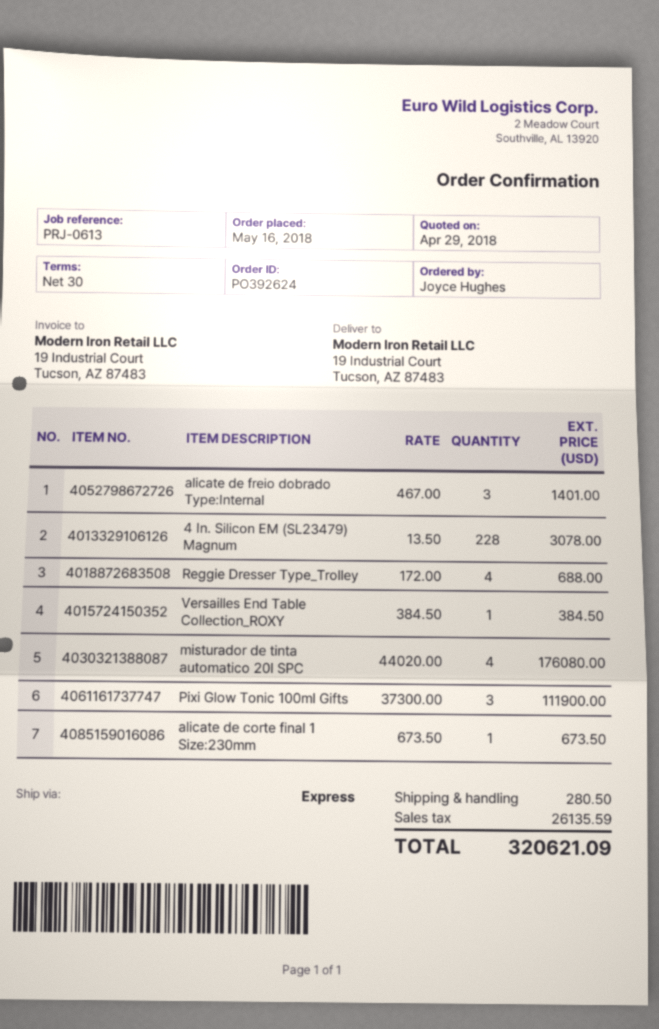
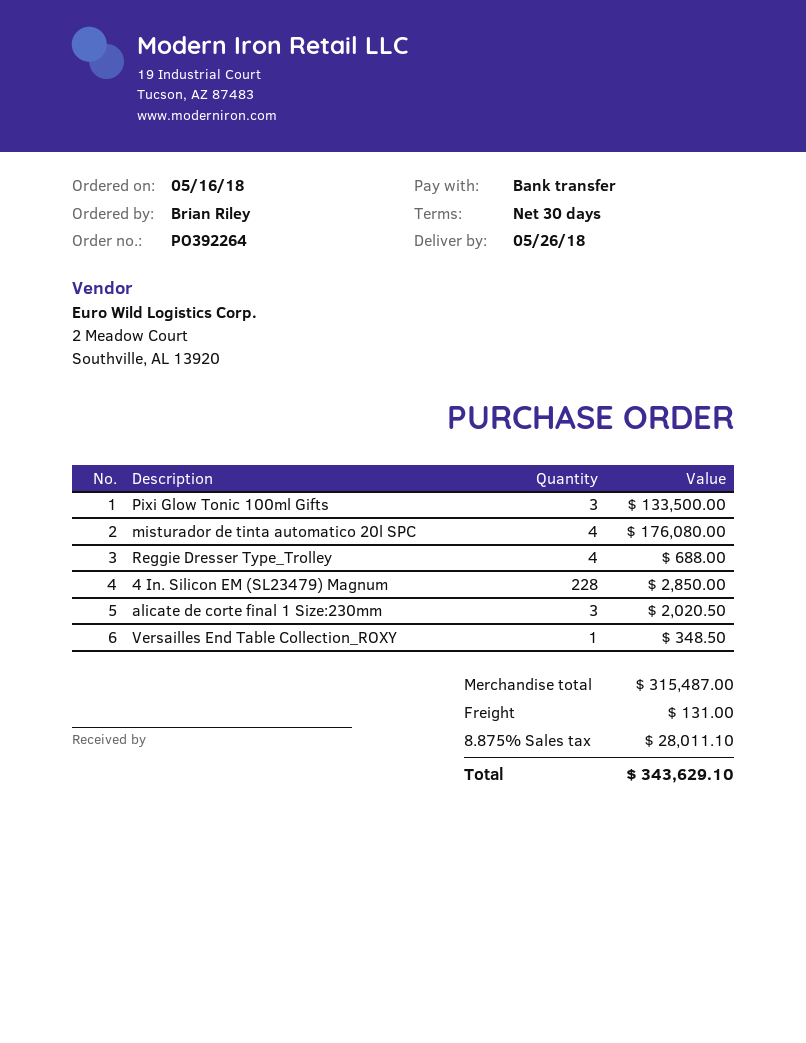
order number: PO392624 -> PO392264
ordered by: Joyce Hughes -> Brian Riley
alicate de freio dobrado Type:Internal: 3 for 1401.00 -> none
4 In. Silicon EM (SL23479) Magnum: 228 for 3078.00 -> 228 for 2850.00
Versailles End Table Collection_ROXY: 1 for 384.50 -> 1 for 348.50
Pixi Glow Tonic 100ml Gifts: 3 for 111900.00 -> 3 for 133500.00
alicate de corte final 1 Size:230mm: 1 for 673.50 -> 3 for 2020.50
shipping: 280.50 -> 131.00
tax: 26135.59 -> 28011.10
total: 320621.09 -> 343629.10

